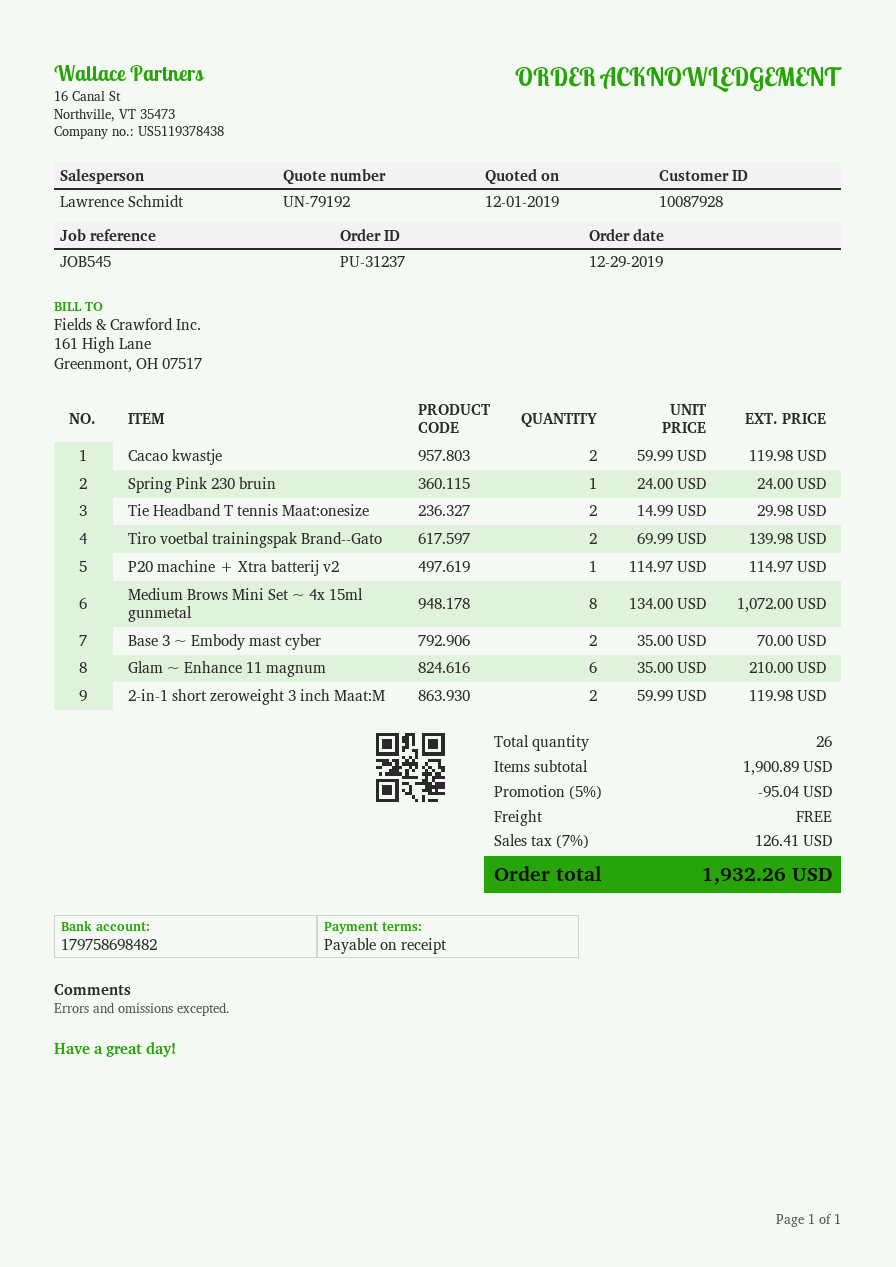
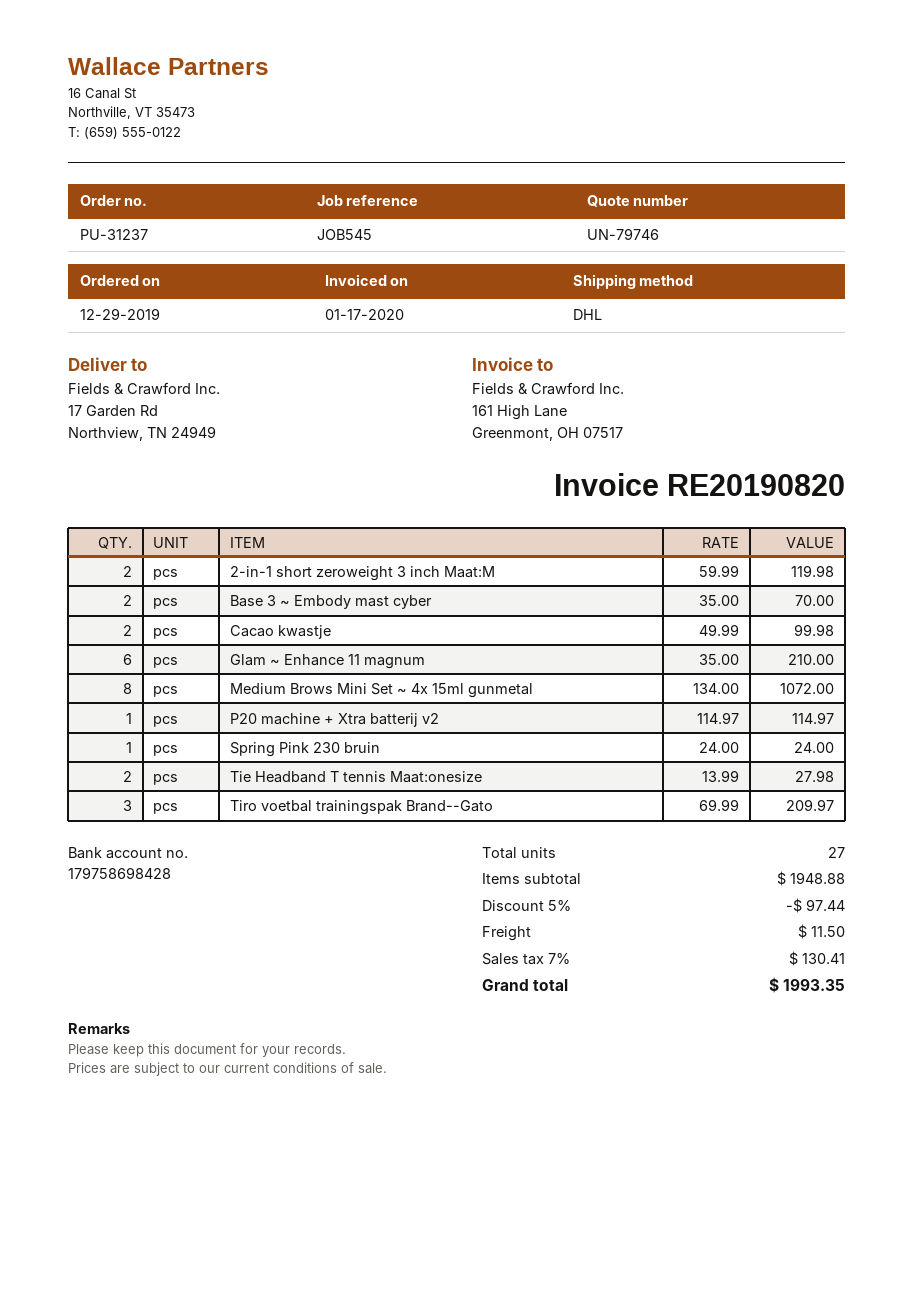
quote number: UN-79192 -> UN-79746
bank account: 179758698482 -> 179758698428
Cacao kwastje: 2 x 59.99 = 119.98 -> 2 x 49.99 = 99.98
Tie Headband T tennis Maat:onesize: 2 x 14.99 = 29.98 -> 2 x 13.99 = 27.98
Tiro voetbal trainingspak Brand--Gato: 2 x 69.99 = 139.98 -> 3 x 69.99 = 209.97
total quantity: 26 -> 27
subtotal: 1900.89 -> 1948.88
discount: 5% = 95.04 -> 5% = 97.44
shipping: 0.00 -> 11.50
tax: 7% = 126.41 -> 7% = 130.41
total: 1932.26 -> 1993.35

